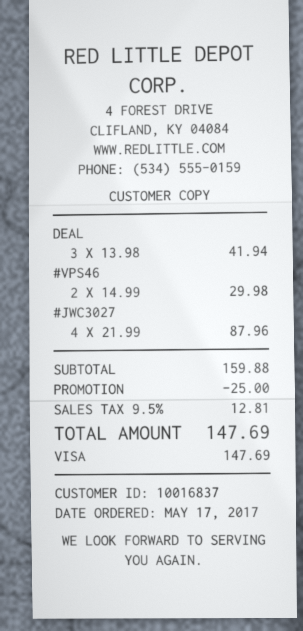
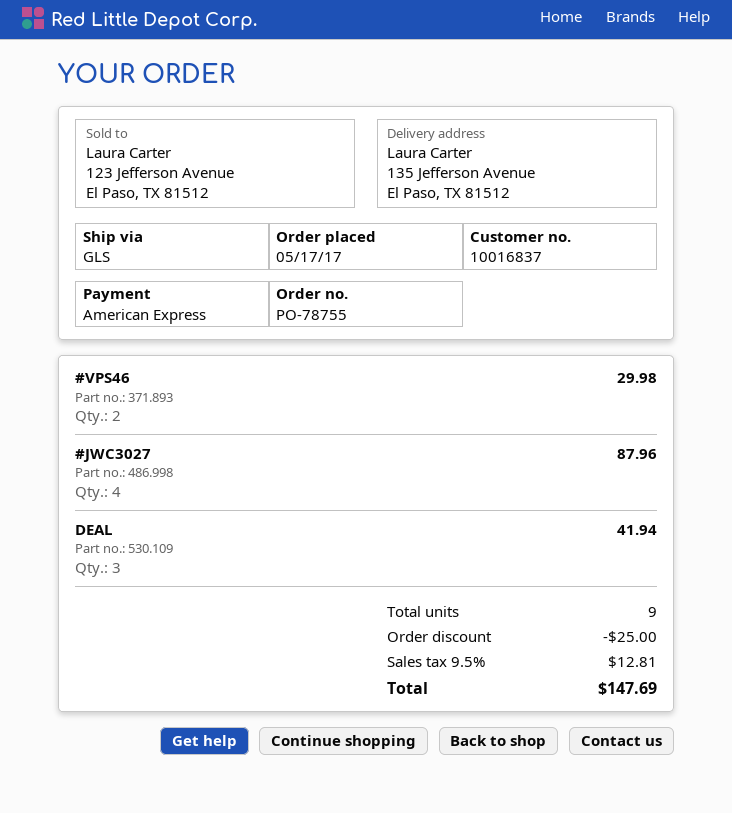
payment method: Visa -> American Express

